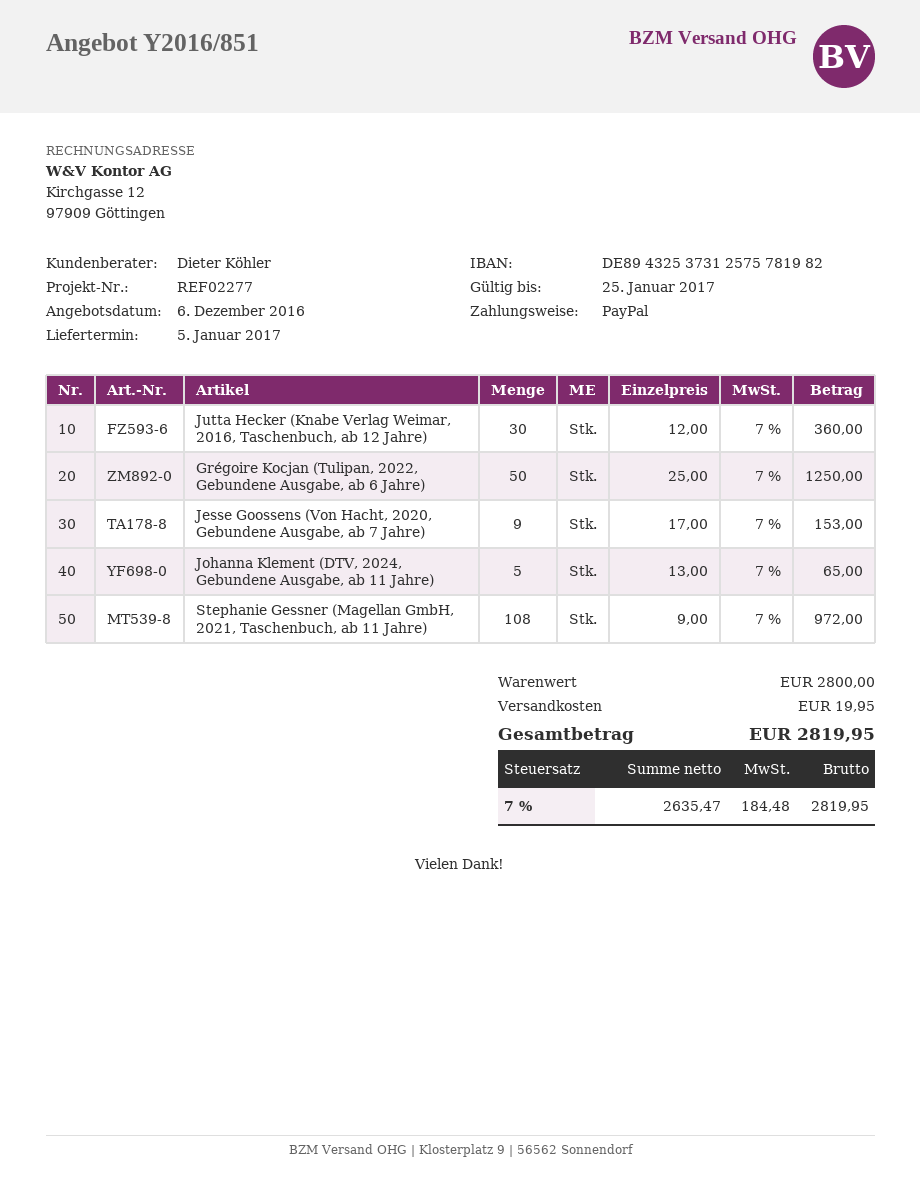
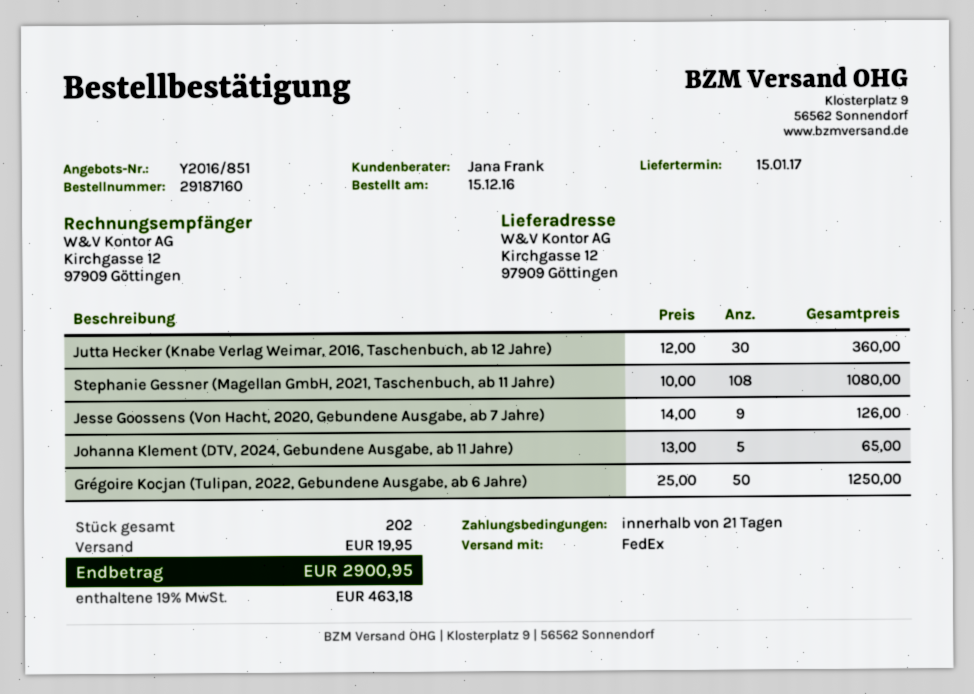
delivery date: 2017-01-05 -> 2017-01-15
sales rep: Dieter Köhler -> Jana Frank
Jesse Goossens (Von Hacht, 2020, Gebundene Ausgabe, ab 7 Jahre): 9 x 17.00 = 153.00 -> 9 x 14.00 = 126.00
Stephanie Gessner (Magellan GmbH, 2021, Taschenbuch, ab 11 Jahre): 108 x 9.00 = 972.00 -> 108 x 10.00 = 1080.00
tax: 7% = 184.48 -> 19% = 463.18
total: 2819.95 -> 2900.95

